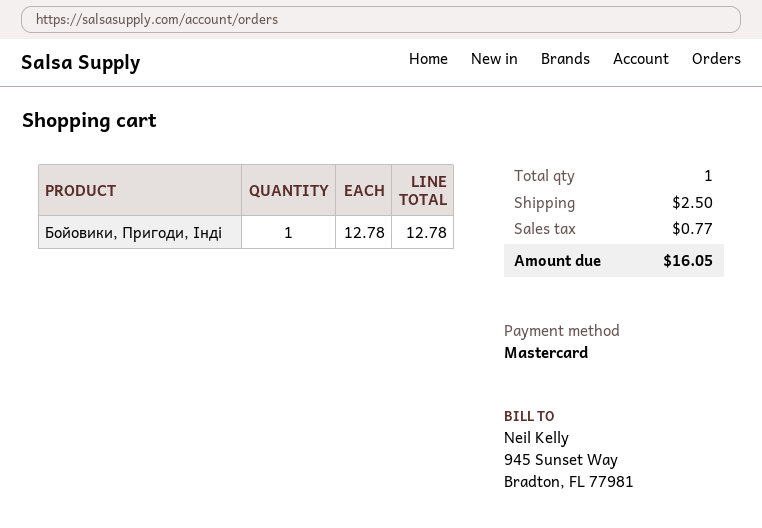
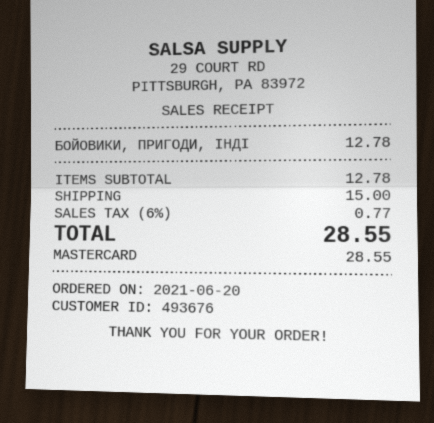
shipping: 2.50 -> 15.00
total: 16.05 -> 28.55

